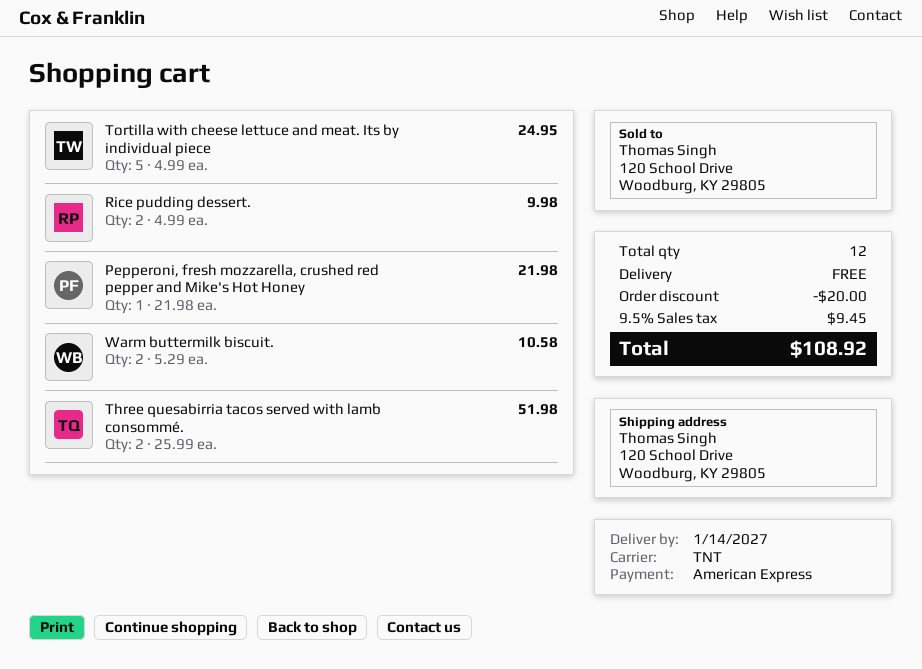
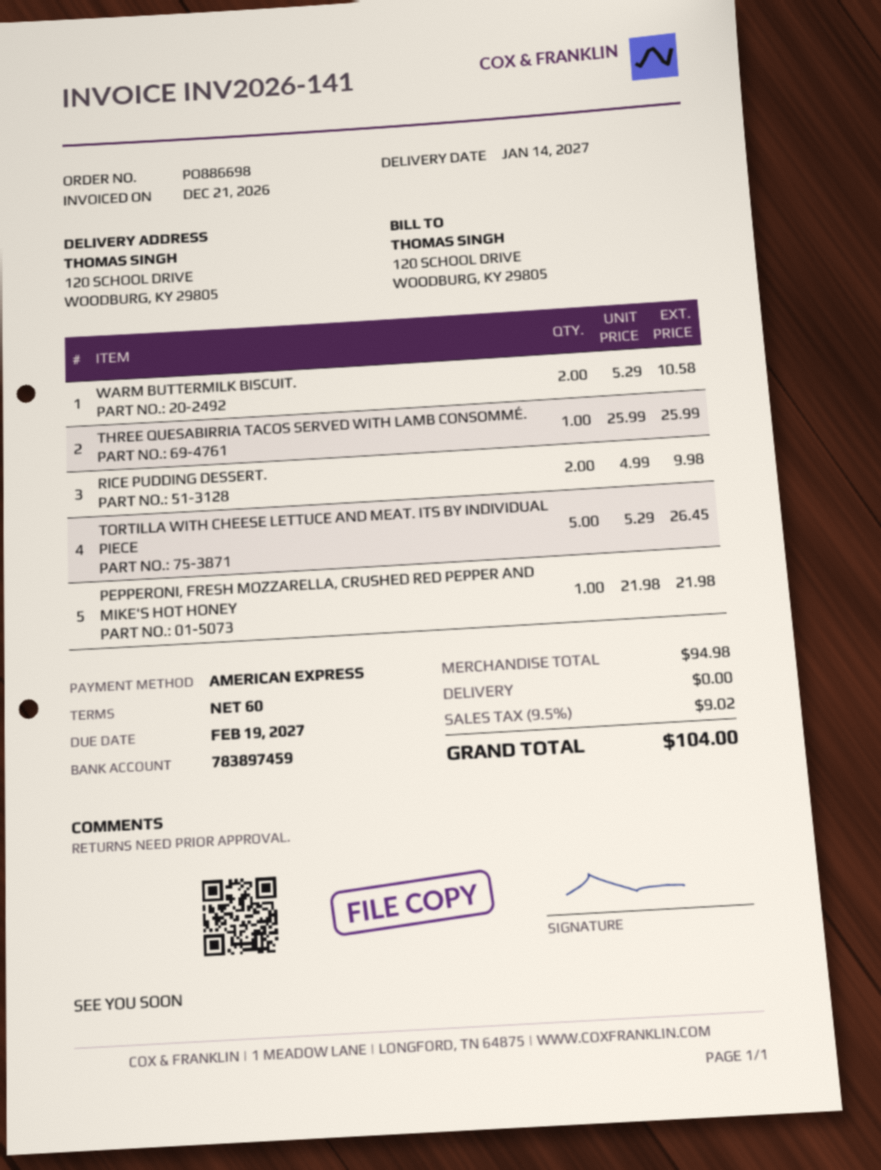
Tortilla with cheese lettuce and meat. Its by individual piece: 5 x 4.99 = 24.95 -> 5 x 5.29 = 26.45
Three quesabirria tacos served with lamb consommé.: 2 x 25.99 = 51.98 -> 1 x 25.99 = 25.99
discount: 20.00 -> none
tax: 9.5% = 9.45 -> 9.5% = 9.02
total: 108.92 -> 104.00

